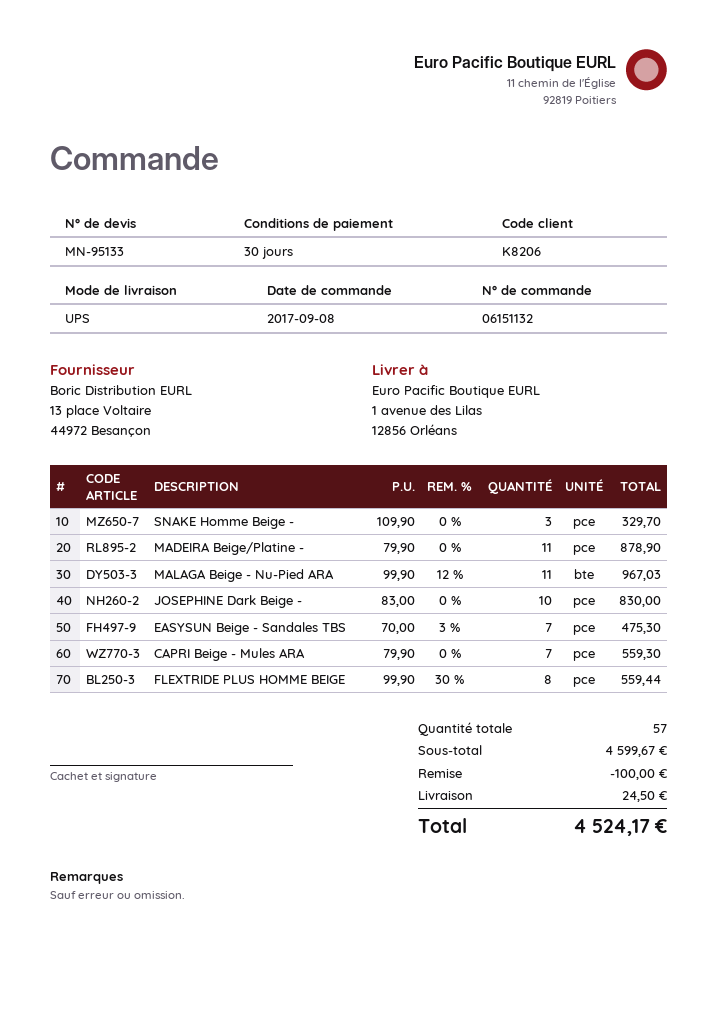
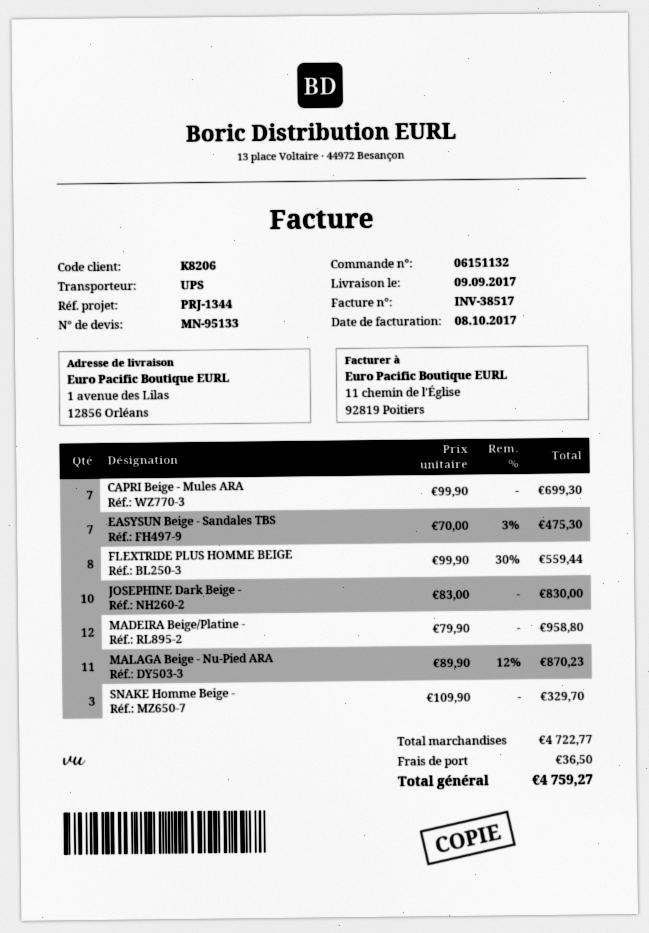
MADEIRA Beige/Platine -: 11 x 79.90 = 878.90 -> 12 x 79.90 = 958.80
MALAGA Beige - Nu-Pied ARA: 11 x 99.90 - 12% = 967.03 -> 11 x 89.90 - 12% = 870.23
CAPRI Beige - Mules ARA: 7 x 79.90 = 559.30 -> 7 x 99.90 = 699.30
subtotal: 4599.67 -> 4722.77
discount: 100.00 -> none
shipping: 24.50 -> 36.50
total: 4524.17 -> 4759.27

